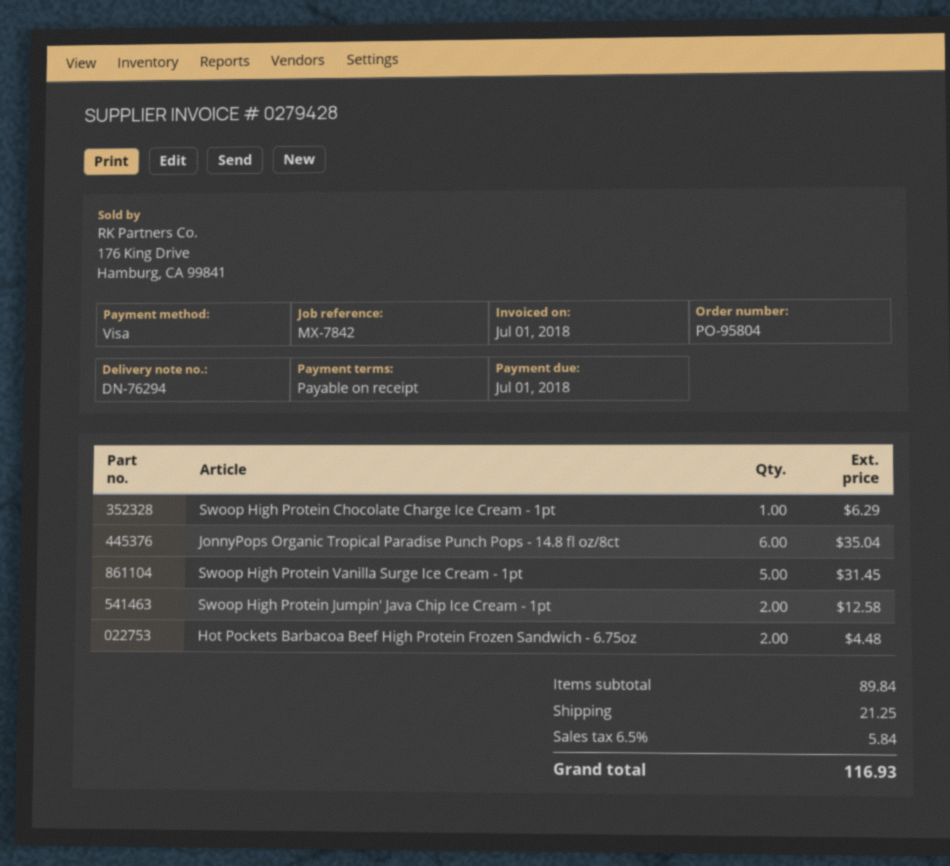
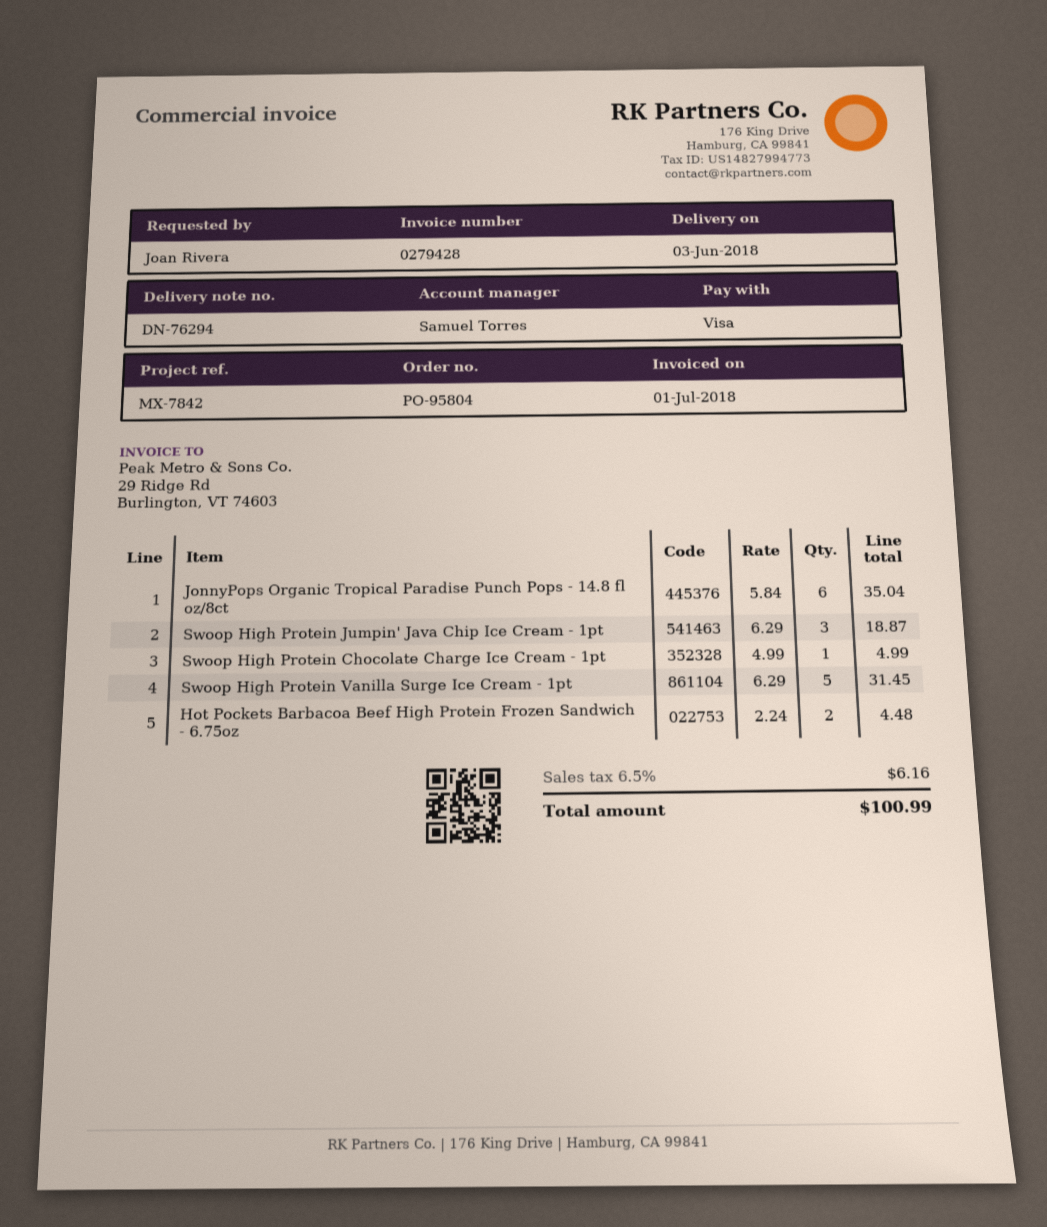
Swoop High Protein Chocolate Charge Ice Cream - 1pt: 1 for 6.29 -> 1 for 4.99
Swoop High Protein Jumpin' Java Chip Ice Cream - 1pt: 2 for 12.58 -> 3 for 18.87
shipping: 21.25 -> none
tax: 6.5% = 5.84 -> 6.5% = 6.16
total: 116.93 -> 100.99

